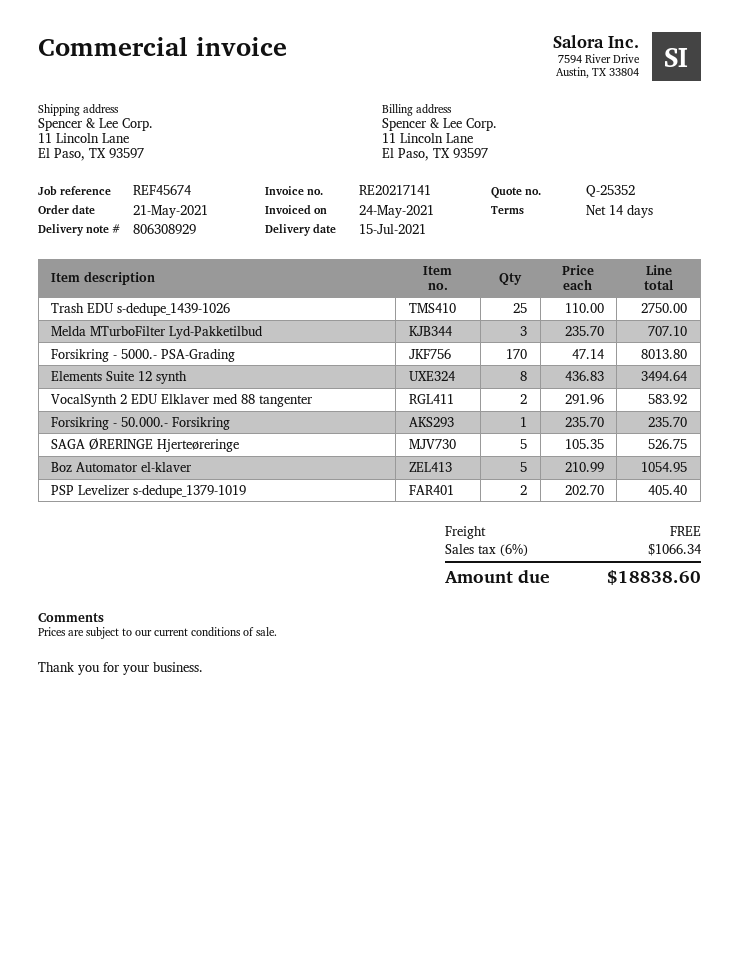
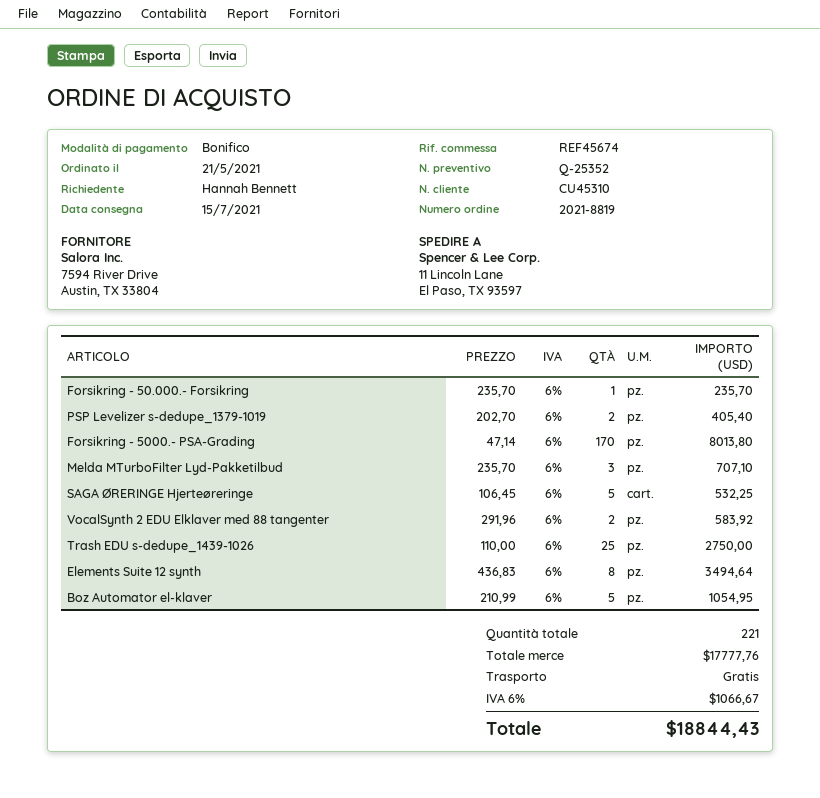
SAGA ØRERINGE Hjerteøreringe: 5 x 105.35 = 526.75 -> 5 x 106.45 = 532.25
tax: 6% = 1066.34 -> 6% = 1066.67
total: 18838.60 -> 18844.43

